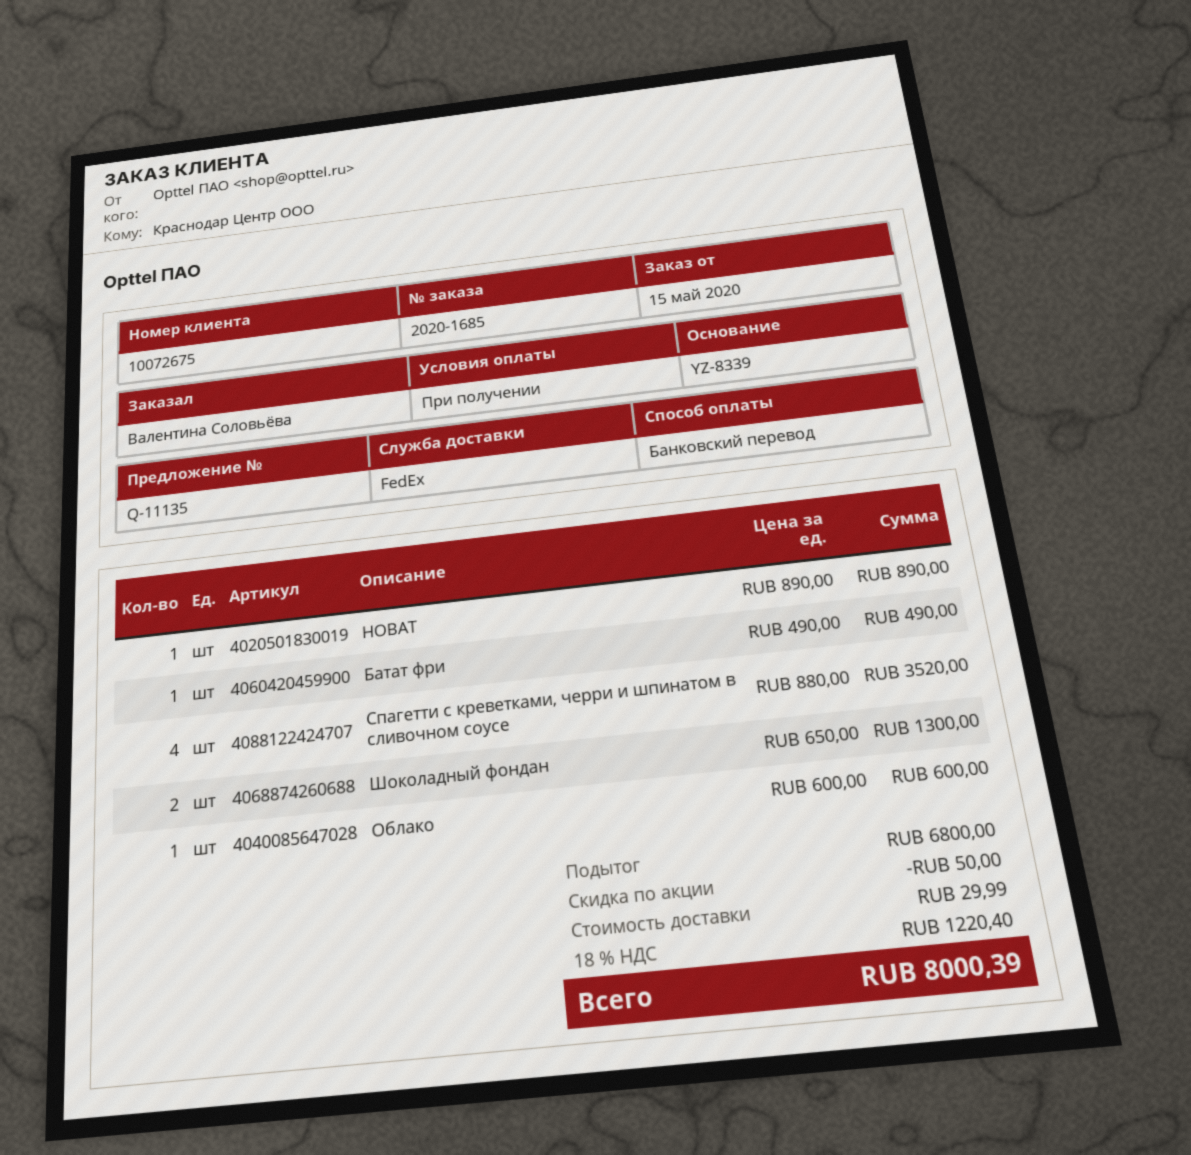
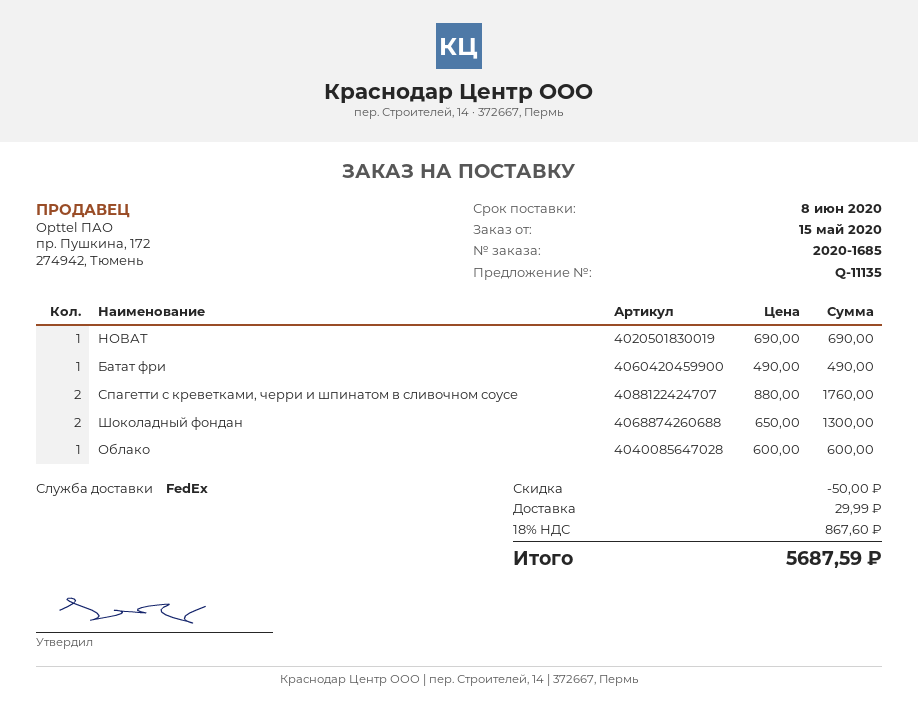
НОВАТ: 1 x 890.00 = 890.00 -> 1 x 690.00 = 690.00
Спагетти с креветками, черри и шпинатом в сливочном соусе: 4 x 880.00 = 3520.00 -> 2 x 880.00 = 1760.00
tax: 18% = 1220.40 -> 18% = 867.60
total: 8000.39 -> 5687.59

